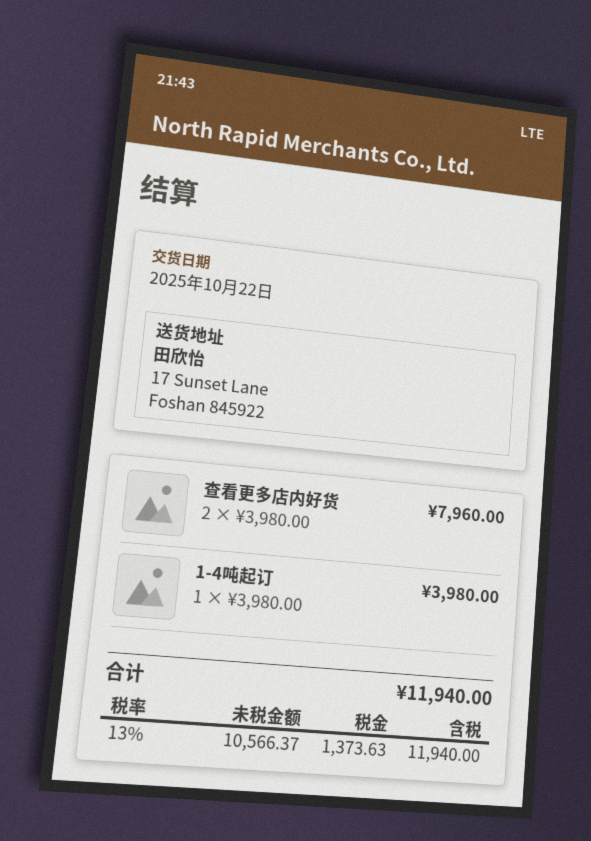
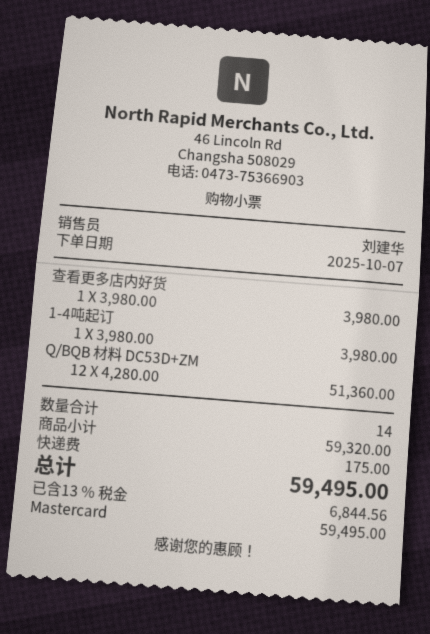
查看更多店内好货: 2 x 3980.00 = 7960.00 -> 1 x 3980.00 = 3980.00
Q/BQB 材料 DC53D+ZM: none -> 12 x 4280.00 = 51360.00
shipping: none -> 175.00
tax: 13% = 1373.63 -> 13% = 6844.56
total: 11940.00 -> 59495.00

